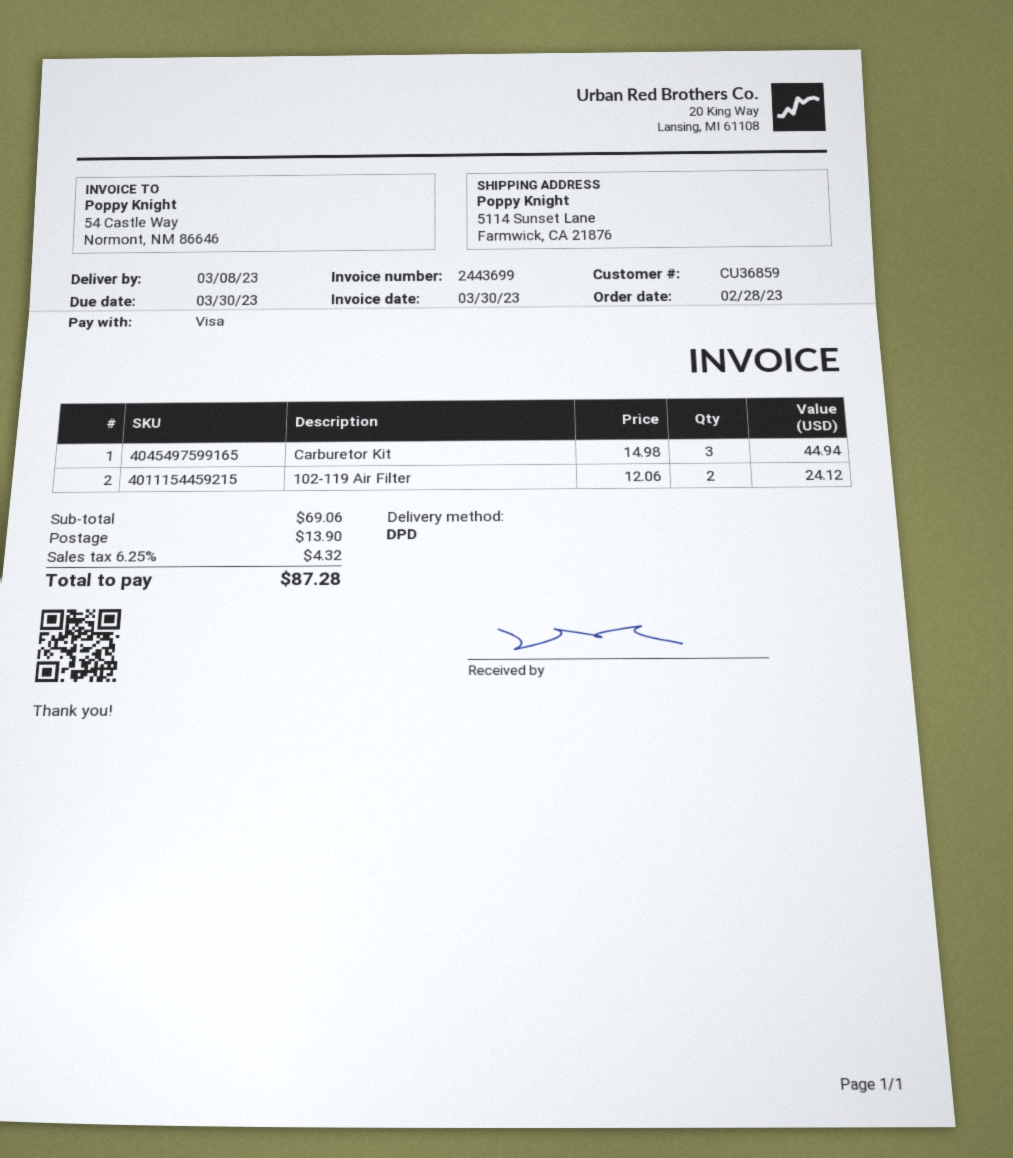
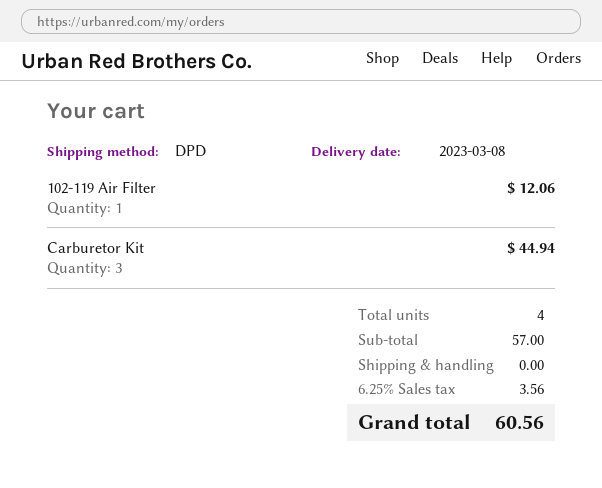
102-119 Air Filter: 2 for 24.12 -> 1 for 12.06
subtotal: 69.06 -> 57.00
shipping: 13.90 -> 0.00
tax: 6.25% = 4.32 -> 6.25% = 3.56
total: 87.28 -> 60.56

